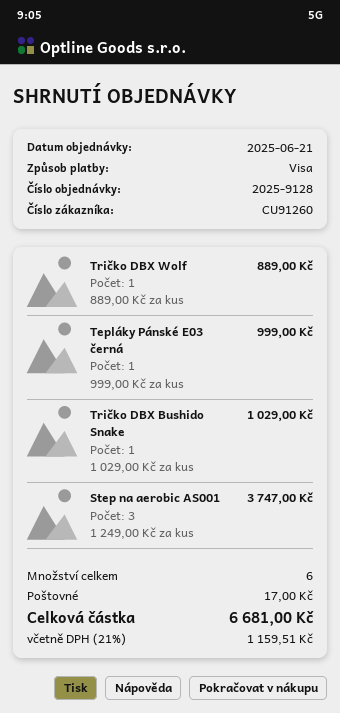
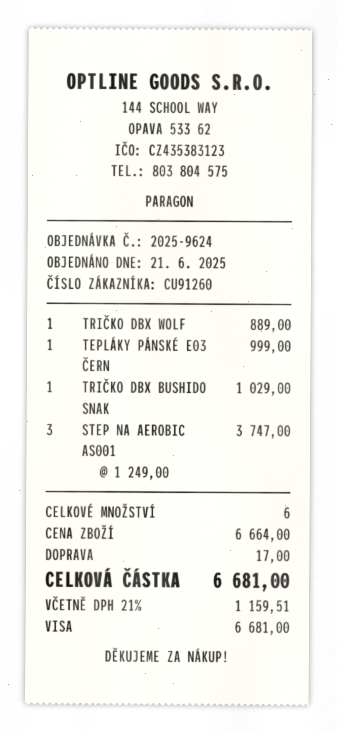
order number: 2025-9128 -> 2025-9624

